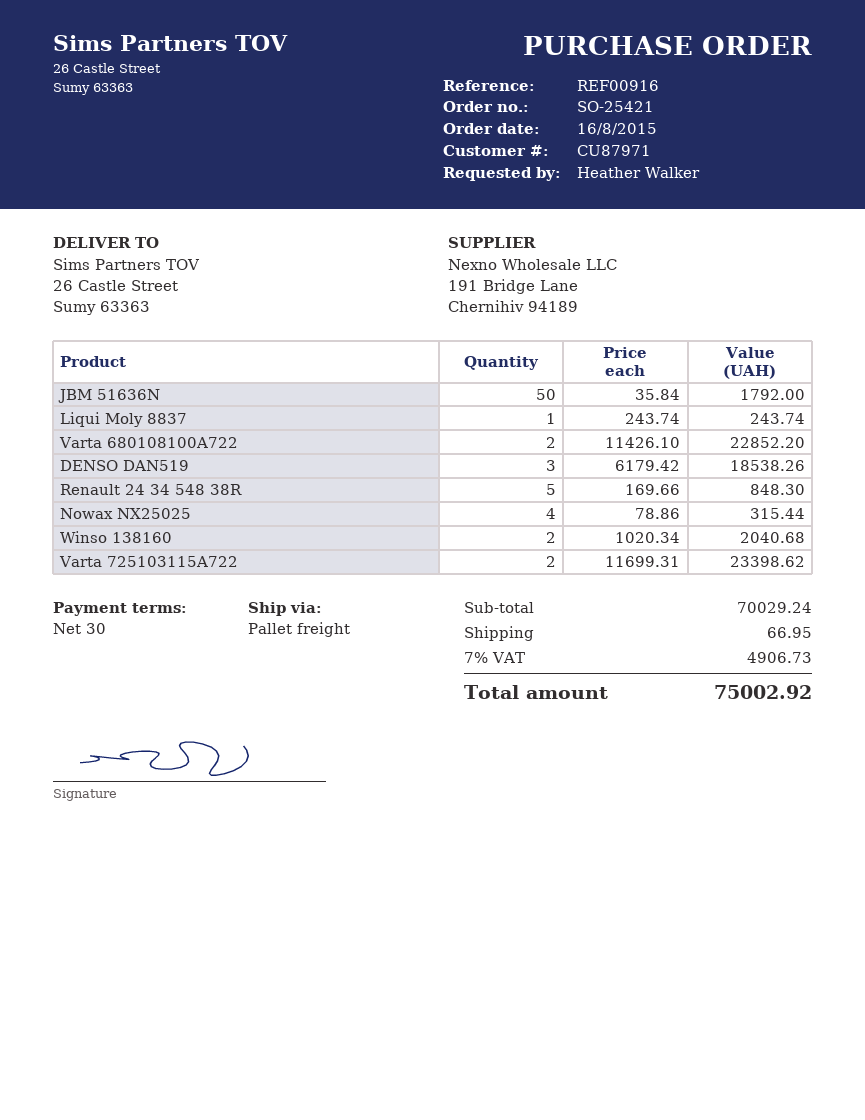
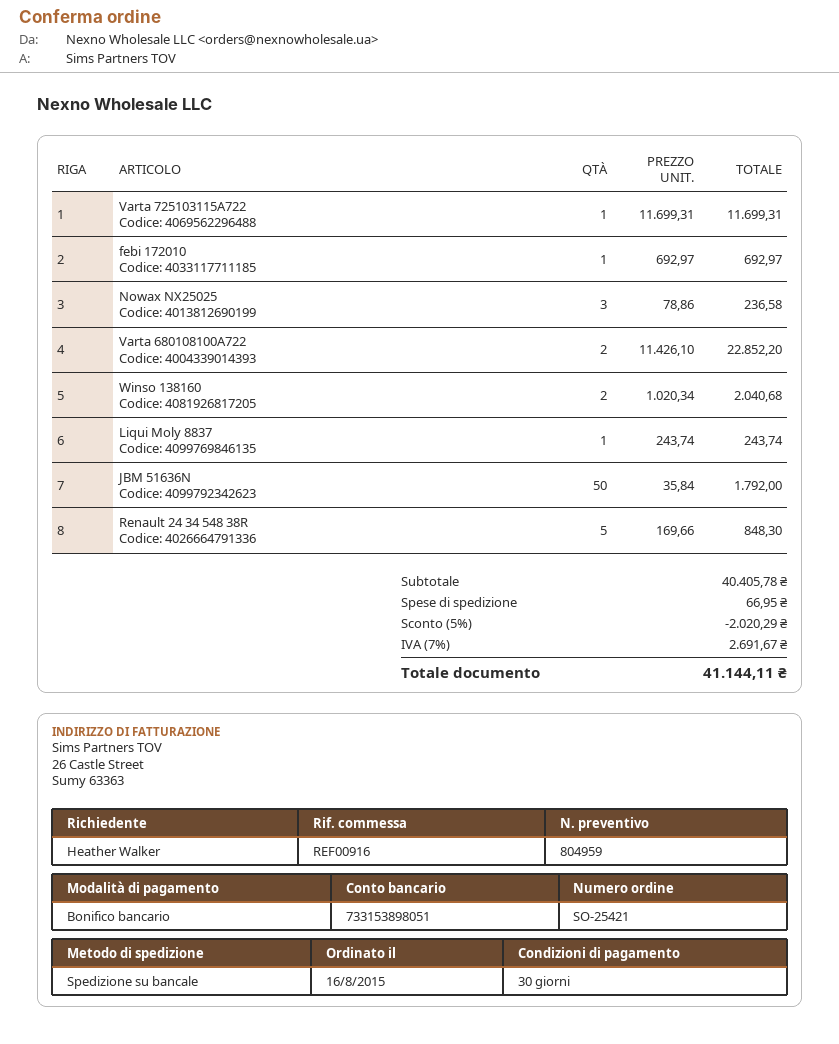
DENSO DAN519: 3 x 6179.42 = 18538.26 -> none
Nowax NX25025: 4 x 78.86 = 315.44 -> 3 x 78.86 = 236.58
Varta 725103115A722: 2 x 11699.31 = 23398.62 -> 1 x 11699.31 = 11699.31
febi 172010: none -> 1 x 692.97 = 692.97
subtotal: 70029.24 -> 40405.78
discount: none -> 5% = 2020.29
tax: 7% = 4906.73 -> 7% = 2691.67
total: 75002.92 -> 41144.11

